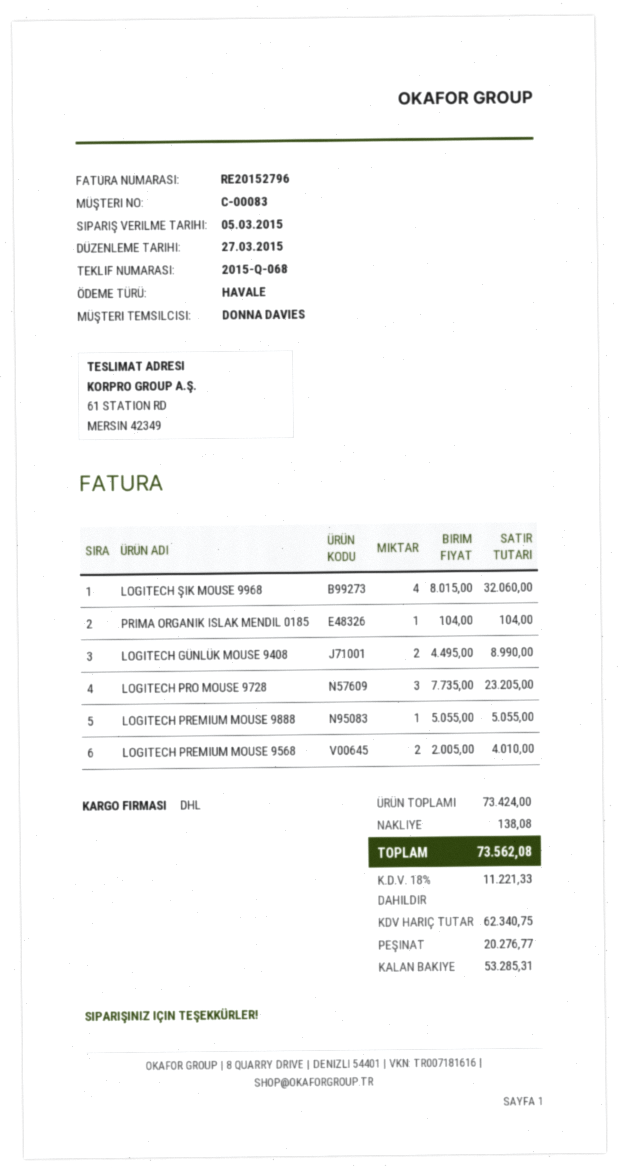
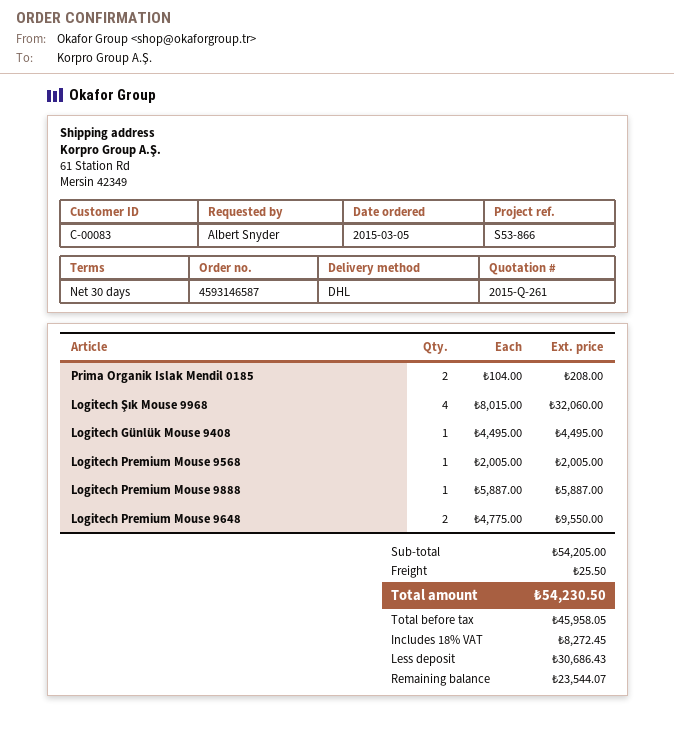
quote number: 2015-Q-068 -> 2015-Q-261
PRIMA ORGANIK ISLAK MENDIL 0185: 1 x 104.00 = 104.00 -> 2 x 104.00 = 208.00
LOGITECH GÜNLÜK MOUSE 9408: 2 x 4495.00 = 8990.00 -> 1 x 4495.00 = 4495.00
LOGITECH PRO MOUSE 9728: 3 x 7735.00 = 23205.00 -> none
LOGITECH PREMIUM MOUSE 9888: 1 x 5055.00 = 5055.00 -> 1 x 5887.00 = 5887.00
LOGITECH PREMIUM MOUSE 9568: 2 x 2005.00 = 4010.00 -> 1 x 2005.00 = 2005.00
Logitech Premium Mouse 9648: none -> 2 x 4775.00 = 9550.00
subtotal: 73424.00 -> 54205.00
shipping: 138.08 -> 25.50
net: 62340.75 -> 45958.05
tax: 18% = 11221.33 -> 18% = 8272.45
total: 73562.08 -> 54230.50
deposit: 20276.77 -> 30686.43
balance: 53285.31 -> 23544.07

